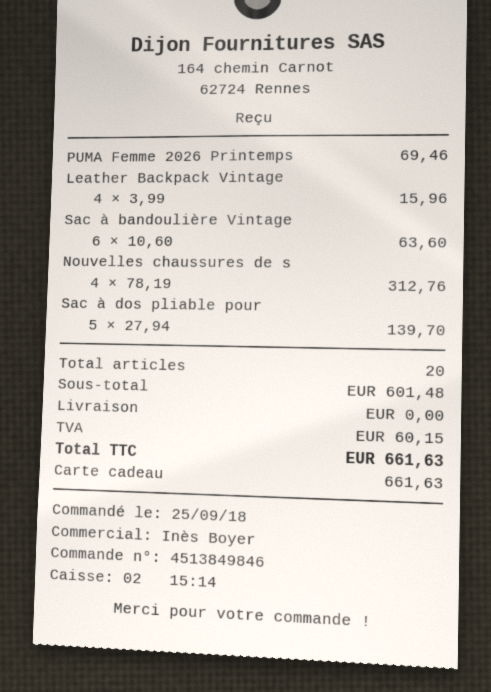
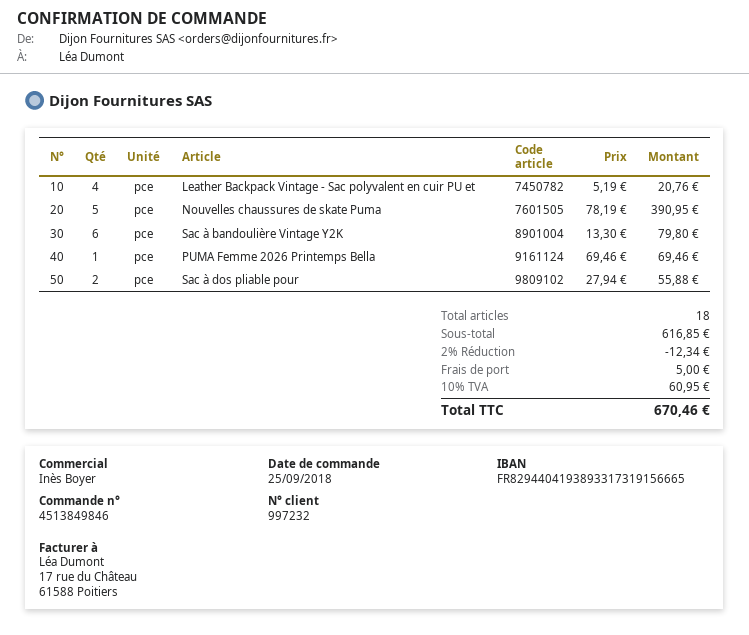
Leather Backpack Vintage: 4 x 3.99 = 15.96 -> 4 x 5.19 = 20.76
Sac à bandoulière Vintage: 6 x 10.60 = 63.60 -> 6 x 13.30 = 79.80
Nouvelles chaussures de s: 4 x 78.19 = 312.76 -> 5 x 78.19 = 390.95
Sac à dos pliable pour: 5 x 27.94 = 139.70 -> 2 x 27.94 = 55.88
total quantity: 20 -> 18
subtotal: 601.48 -> 616.85
discount: none -> 2% = 12.34
shipping: 0.00 -> 5.00
tax: 60.15 -> 60.95
total: 661.63 -> 670.46

